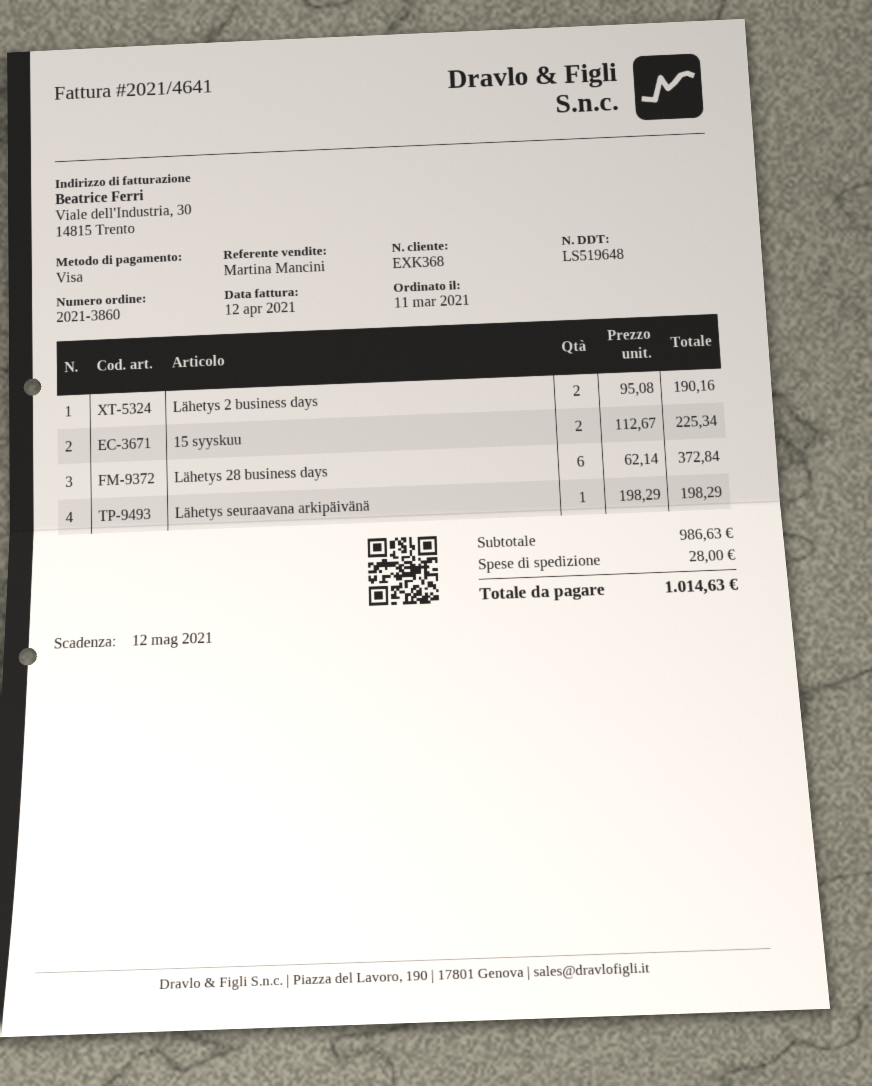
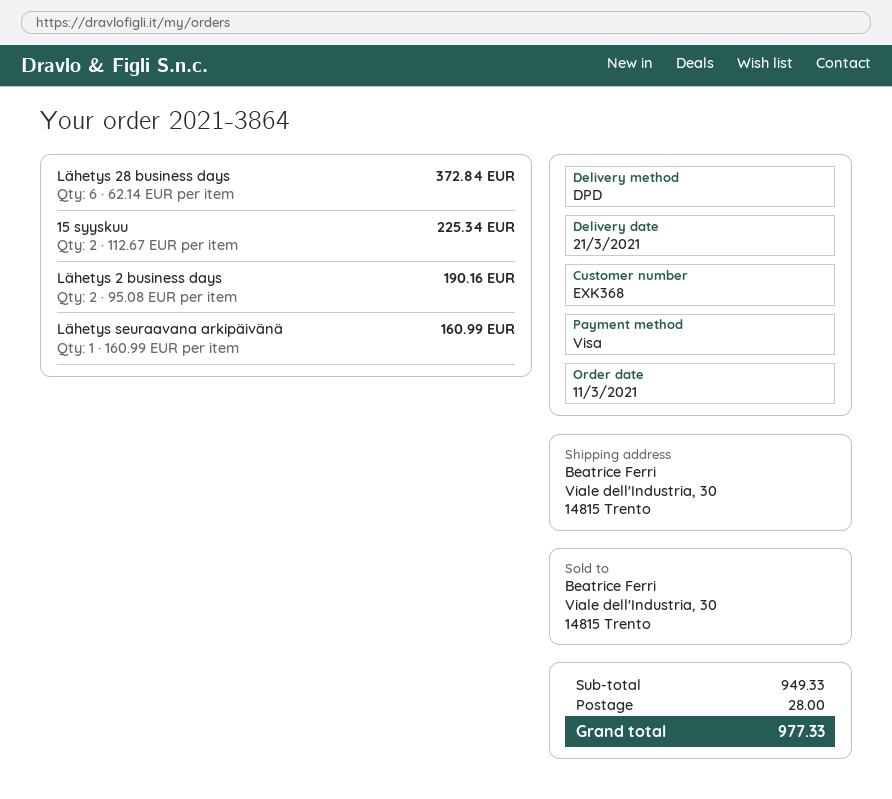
order number: 2021-3860 -> 2021-3864
Lähetys seuraavana arkipäivänä: 1 x 198.29 = 198.29 -> 1 x 160.99 = 160.99
subtotal: 986.63 -> 949.33
total: 1014.63 -> 977.33

